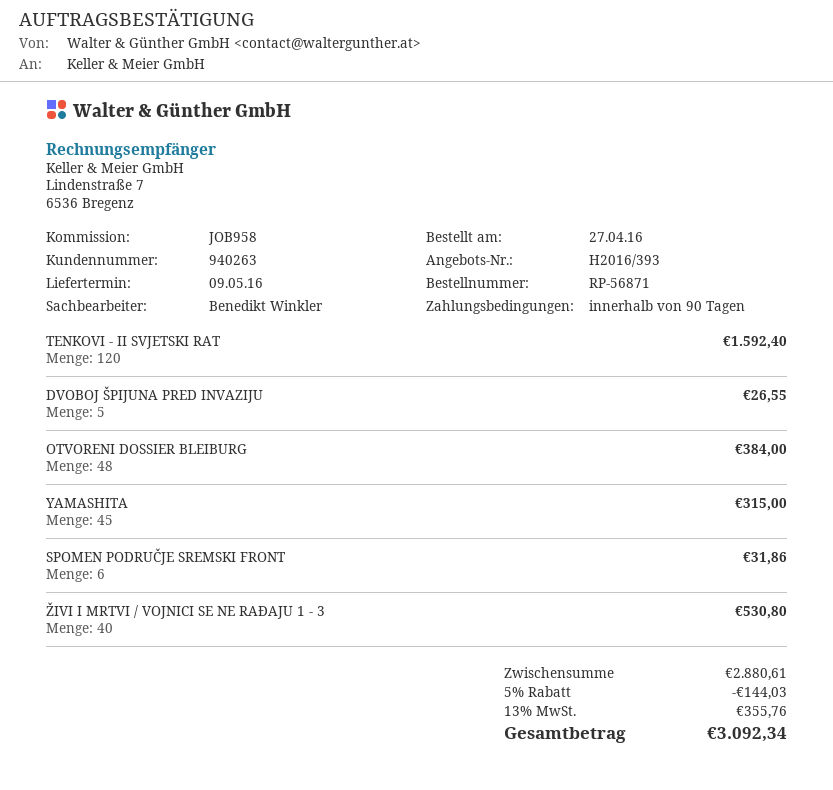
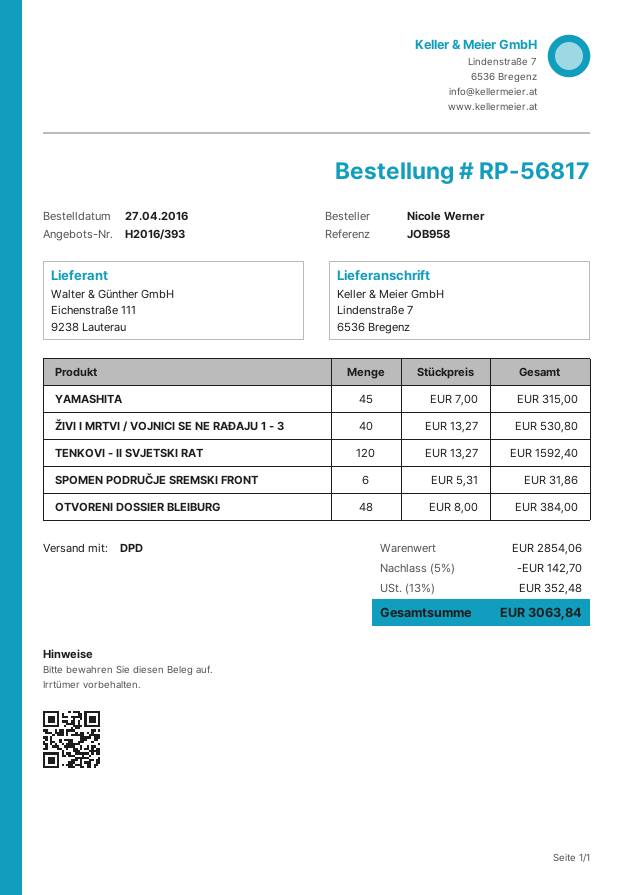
order number: RP-56871 -> RP-56817
DVOBOJ ŠPIJUNA PRED INVAZIJU: 5 for 26.55 -> none
subtotal: 2880.61 -> 2854.06
discount: 5% = 144.03 -> 5% = 142.70
tax: 13% = 355.76 -> 13% = 352.48
total: 3092.34 -> 3063.84

